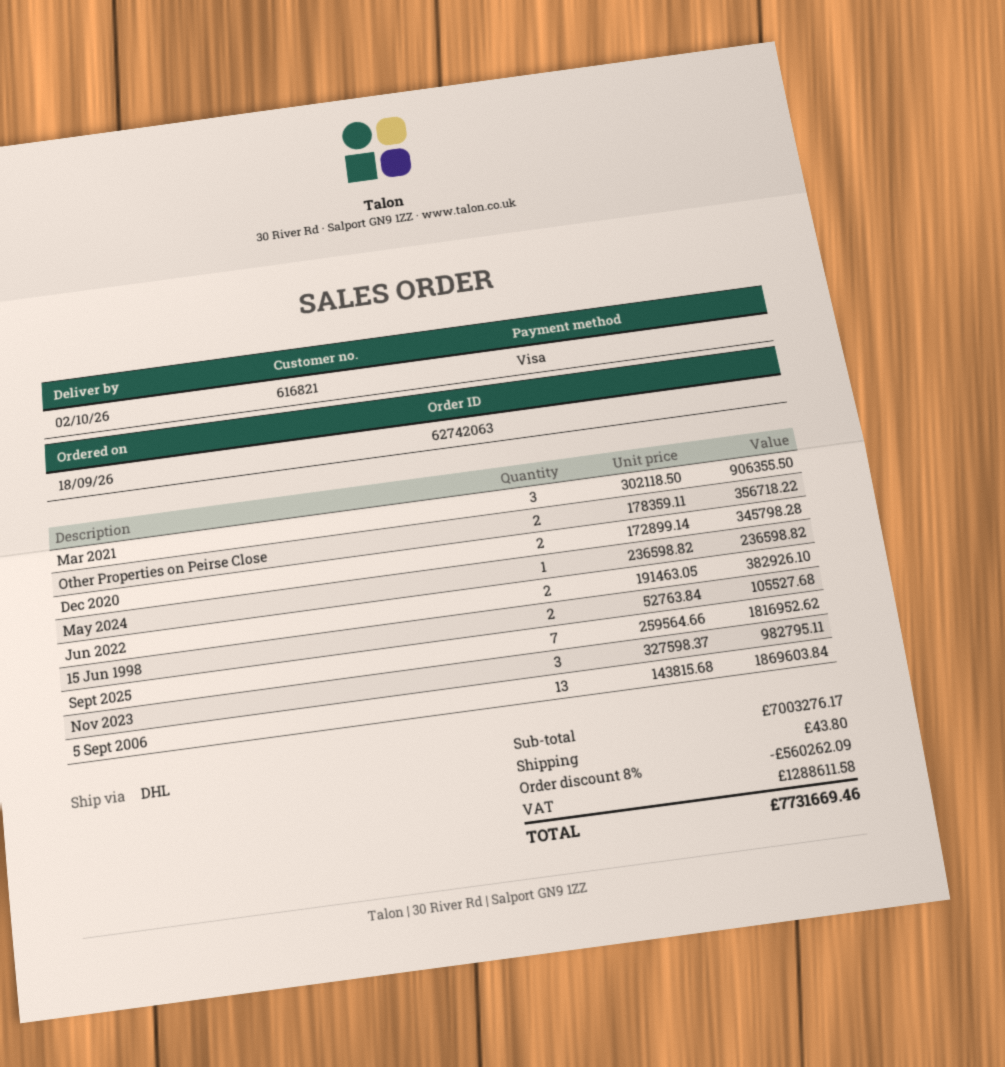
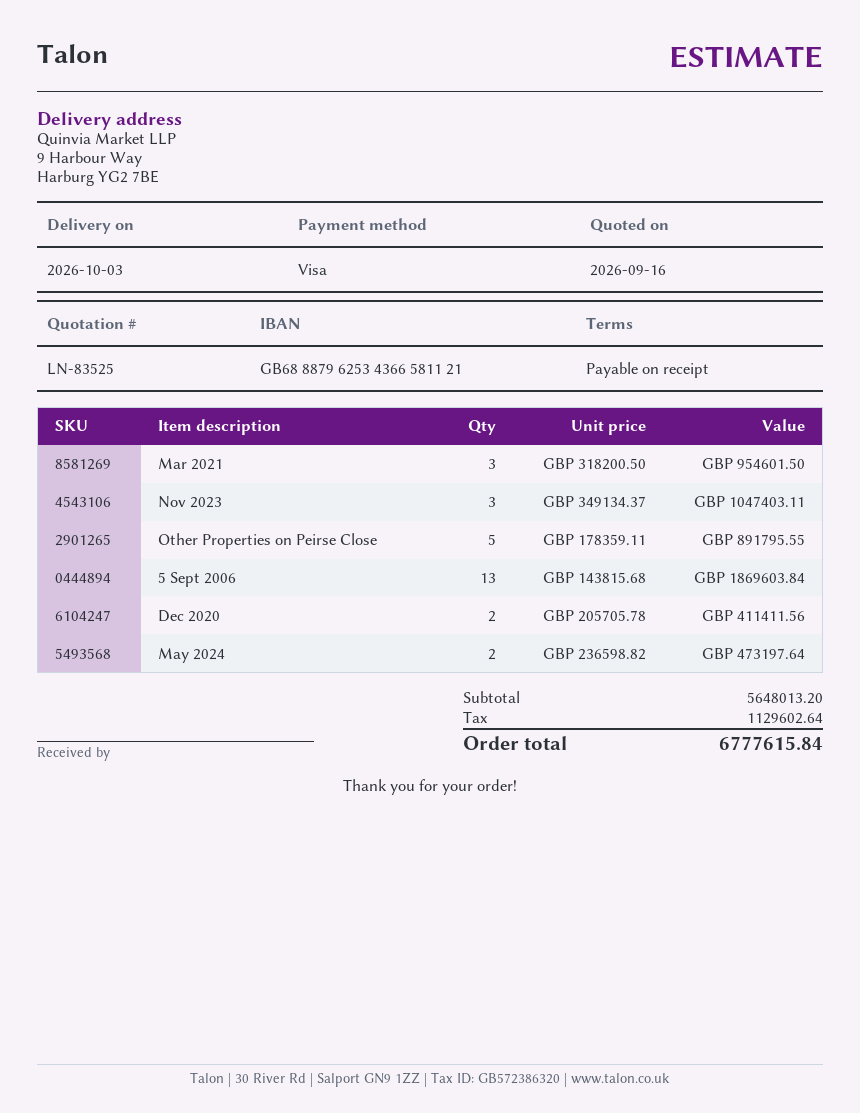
delivery date: 2026-10-02 -> 2026-10-03
Mar 2021: 3 x 302118.50 = 906355.50 -> 3 x 318200.50 = 954601.50
Other Properties on Peirse Close: 2 x 178359.11 = 356718.22 -> 5 x 178359.11 = 891795.55
Dec 2020: 2 x 172899.14 = 345798.28 -> 2 x 205705.78 = 411411.56
May 2024: 1 x 236598.82 = 236598.82 -> 2 x 236598.82 = 473197.64
Jun 2022: 2 x 191463.05 = 382926.10 -> none
15 Jun 1998: 2 x 52763.84 = 105527.68 -> none
Sept 2025: 7 x 259564.66 = 1816952.62 -> none
Nov 2023: 3 x 327598.37 = 982795.11 -> 3 x 349134.37 = 1047403.11
subtotal: 7003276.17 -> 5648013.20
discount: 8% = 560262.09 -> none
shipping: 43.80 -> none
tax: 1288611.58 -> 1129602.64
total: 7731669.46 -> 6777615.84

